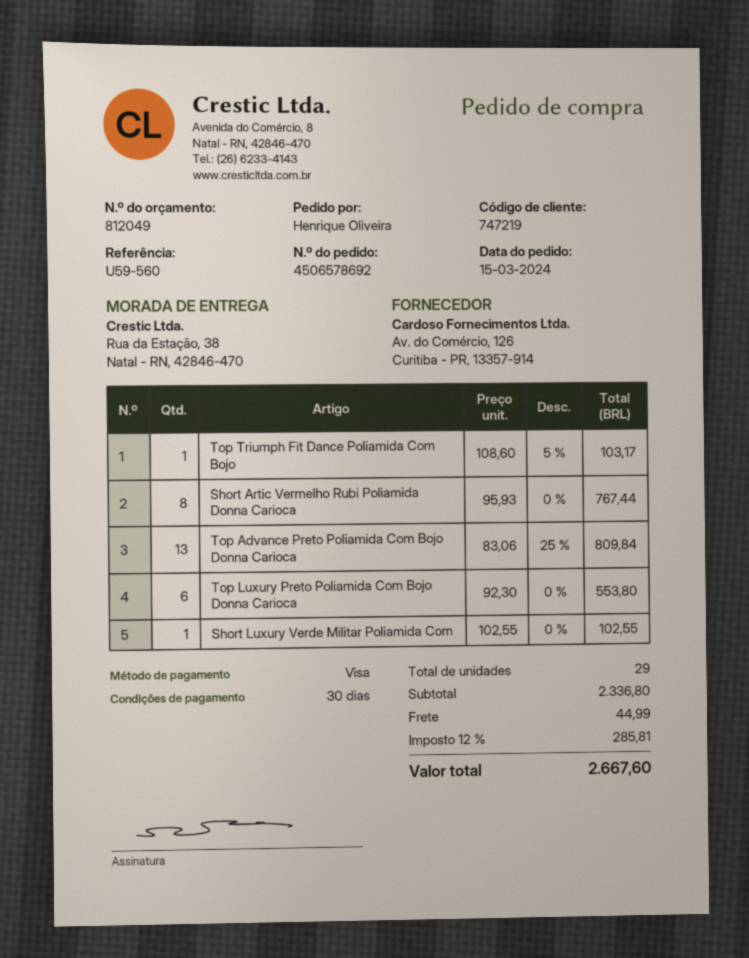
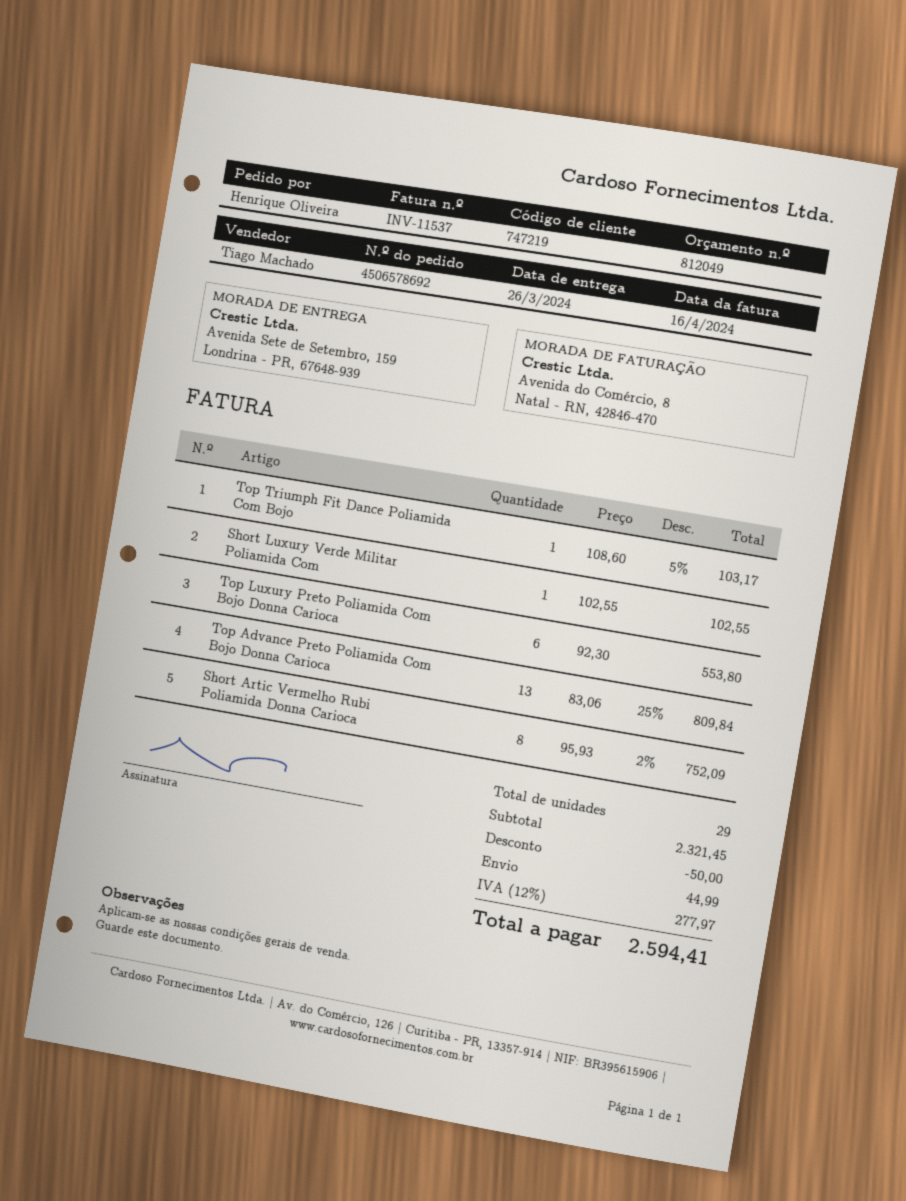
ship to: Rua da Estação, 38, Natal - RN, 42846-470 -> Avenida Sete de Setembro, 159, Londrina - PR, 67648-939
Short Artic Vermelho Rubi Poliamida Donna Carioca: 8 x 95.93 = 767.44 -> 8 x 95.93 - 2% = 752.09
subtotal: 2336.80 -> 2321.45
discount: none -> 50.00
tax: 12% = 285.81 -> 12% = 277.97
total: 2667.60 -> 2594.41

